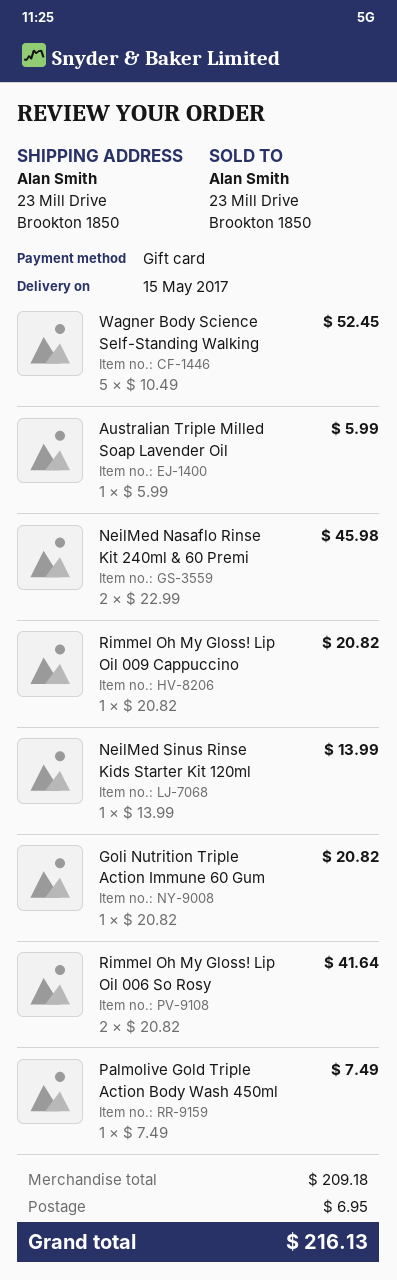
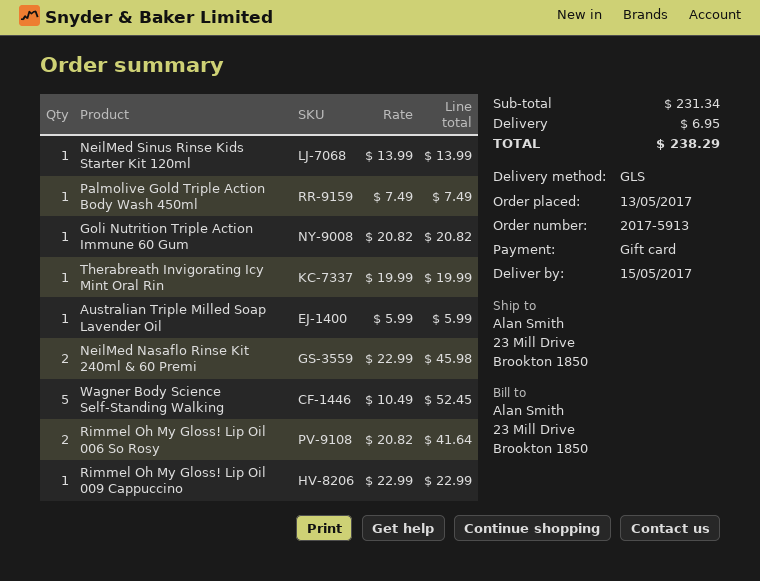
Rimmel Oh My Gloss! Lip Oil 009 Cappuccino: 1 x 20.82 = 20.82 -> 1 x 22.99 = 22.99
Therabreath Invigorating Icy Mint Oral Rin: none -> 1 x 19.99 = 19.99
subtotal: 209.18 -> 231.34
total: 216.13 -> 238.29

